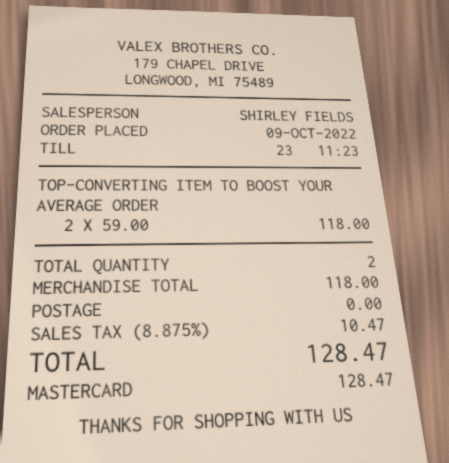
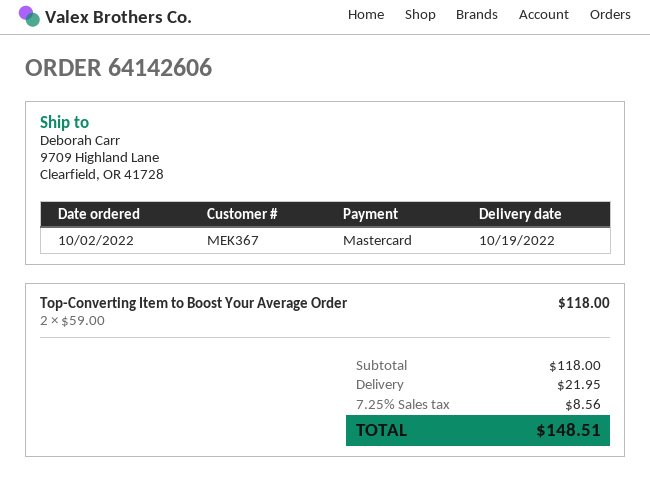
order date: 2022-10-09 -> 2022-10-02
shipping: 0.00 -> 21.95
tax: 8.875% = 10.47 -> 7.25% = 8.56
total: 128.47 -> 148.51

